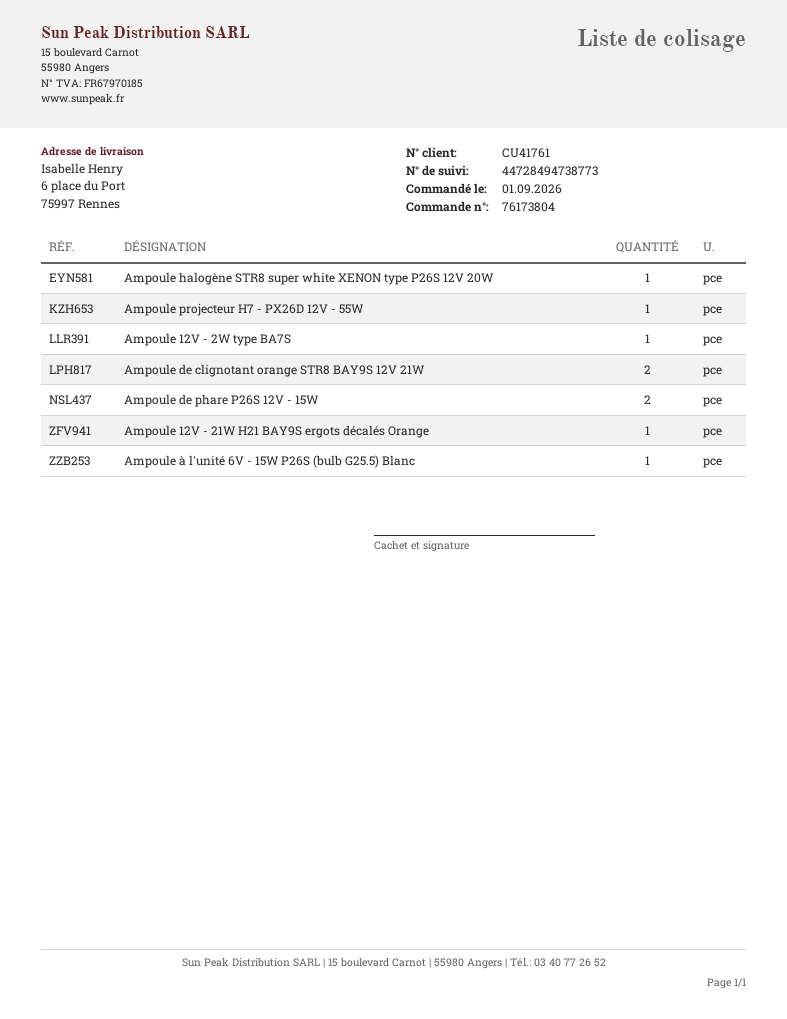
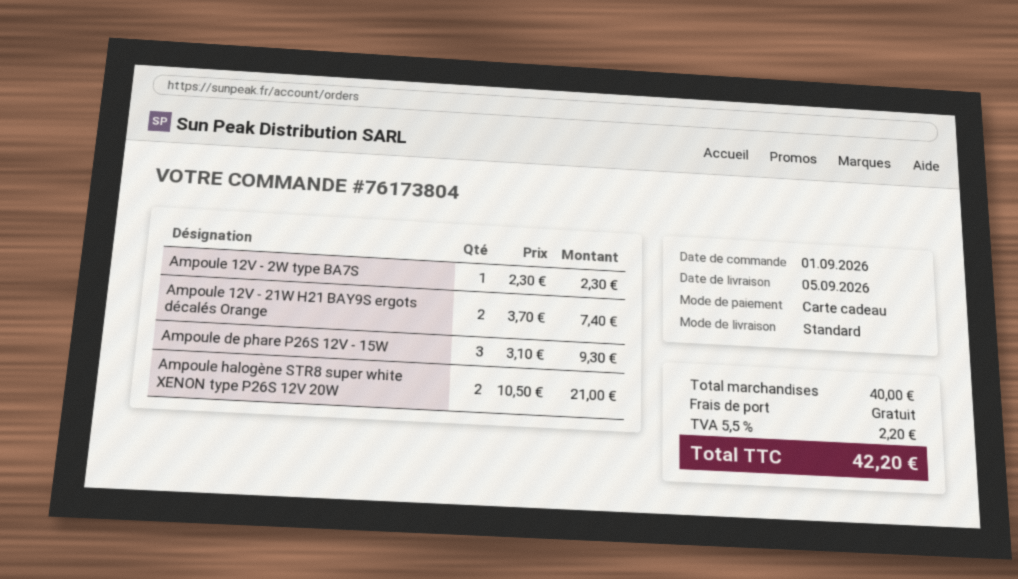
Ampoule halogène STR8 super white XENON type P26S 12V 20W: 1 -> 2
Ampoule projecteur H7 - PX26D 12V - 55W: 1 -> none
Ampoule de clignotant orange STR8 BAY9S 12V 21W: 2 -> none
Ampoule de phare P26S 12V - 15W: 2 -> 3
Ampoule 12V - 21W H21 BAY9S ergots décalés Orange: 1 -> 2
Ampoule à l'unité 6V - 15W P26S (bulb G25.5) Blanc: 1 -> none

